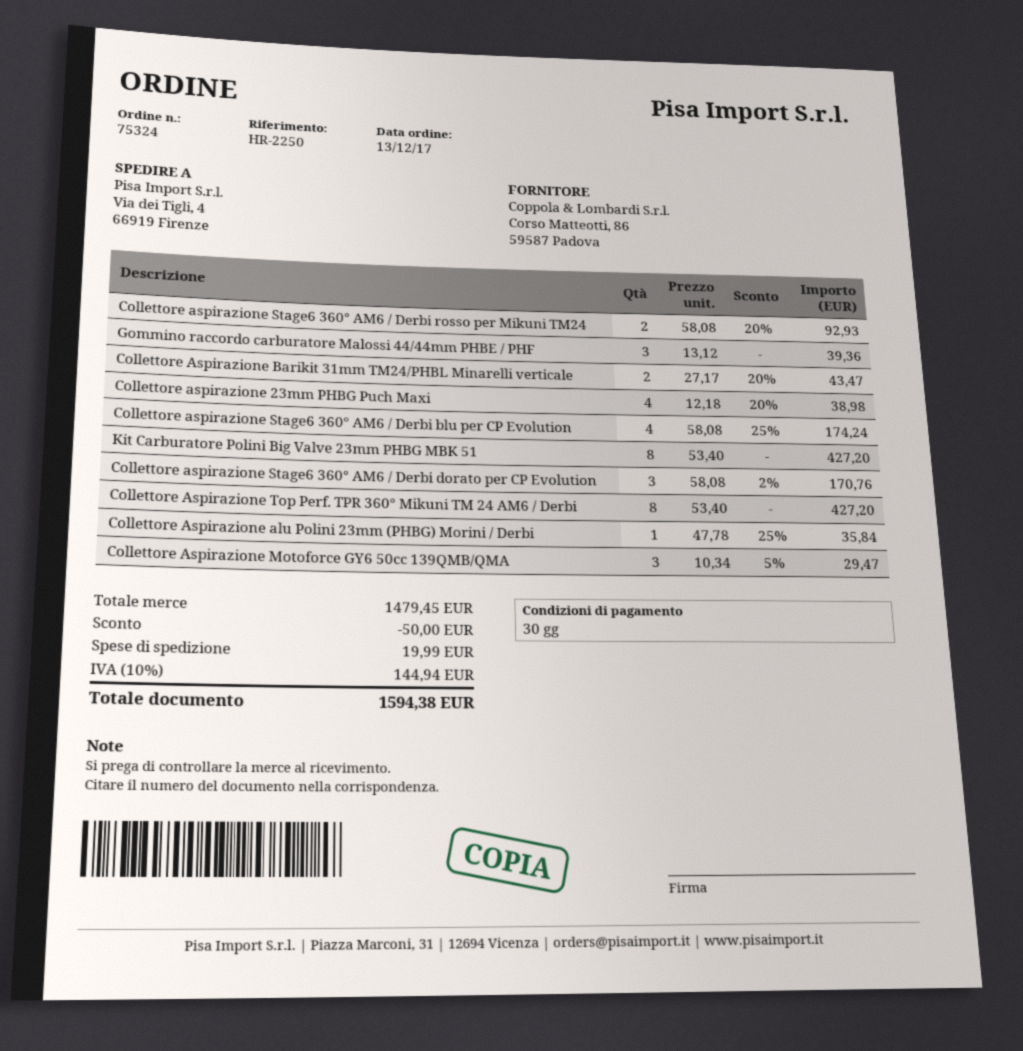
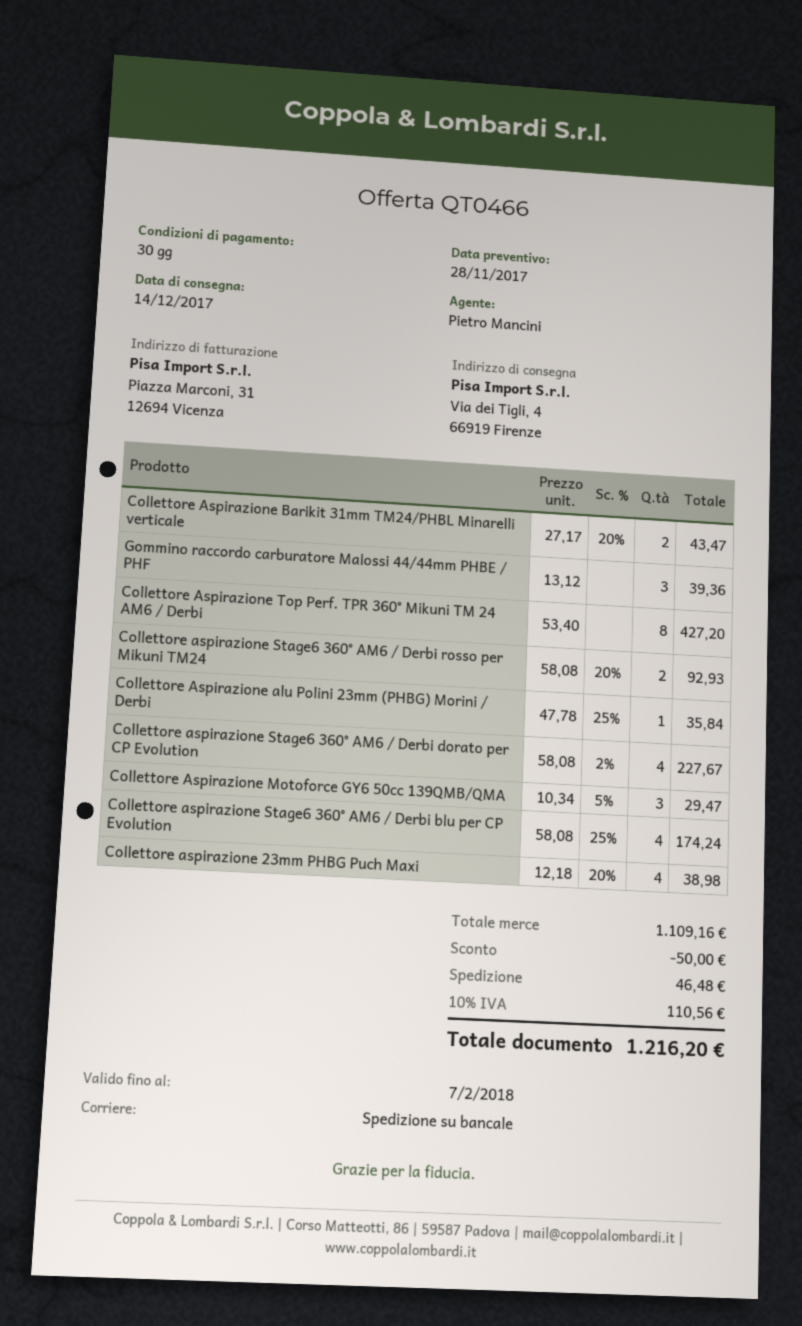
Kit Carburatore Polini Big Valve 23mm PHBG MBK 51: 8 x 53.40 = 427.20 -> none
Collettore aspirazione Stage6 360° AM6 / Derbi dorato per CP Evolution: 3 x 58.08 - 2% = 170.76 -> 4 x 58.08 - 2% = 227.67
subtotal: 1479.45 -> 1109.16
shipping: 19.99 -> 46.48
tax: 10% = 144.94 -> 10% = 110.56
total: 1594.38 -> 1216.20

